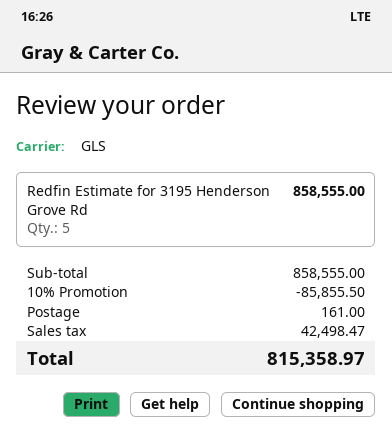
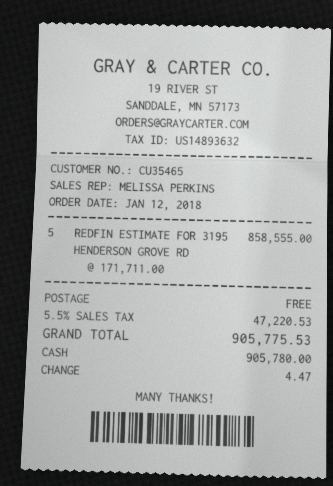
discount: 10% = 85855.50 -> none
shipping: 161.00 -> 0.00
tax: 42498.47 -> 47220.53
total: 815358.97 -> 905775.53

